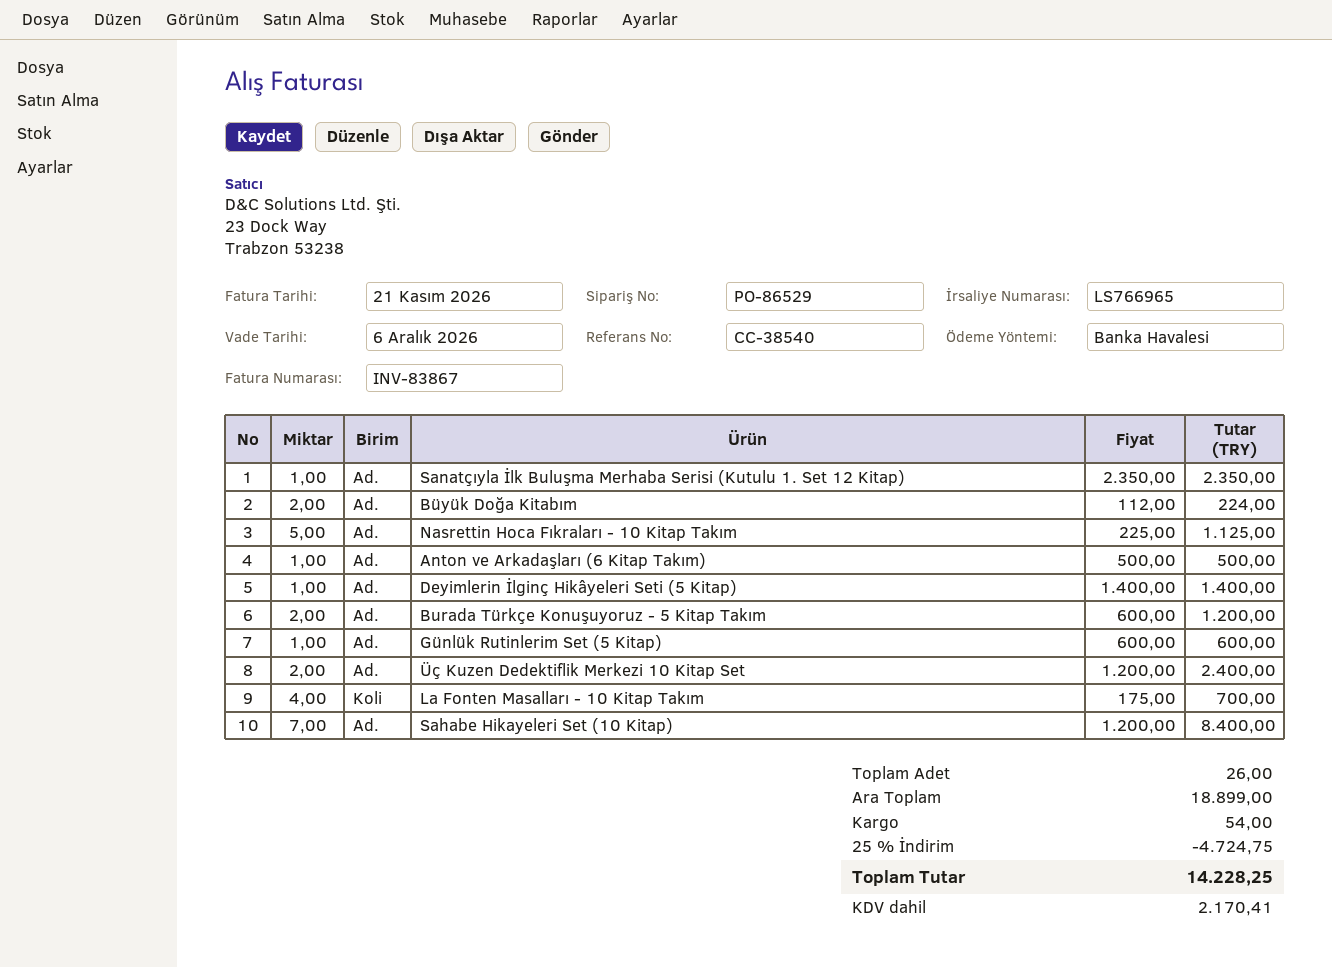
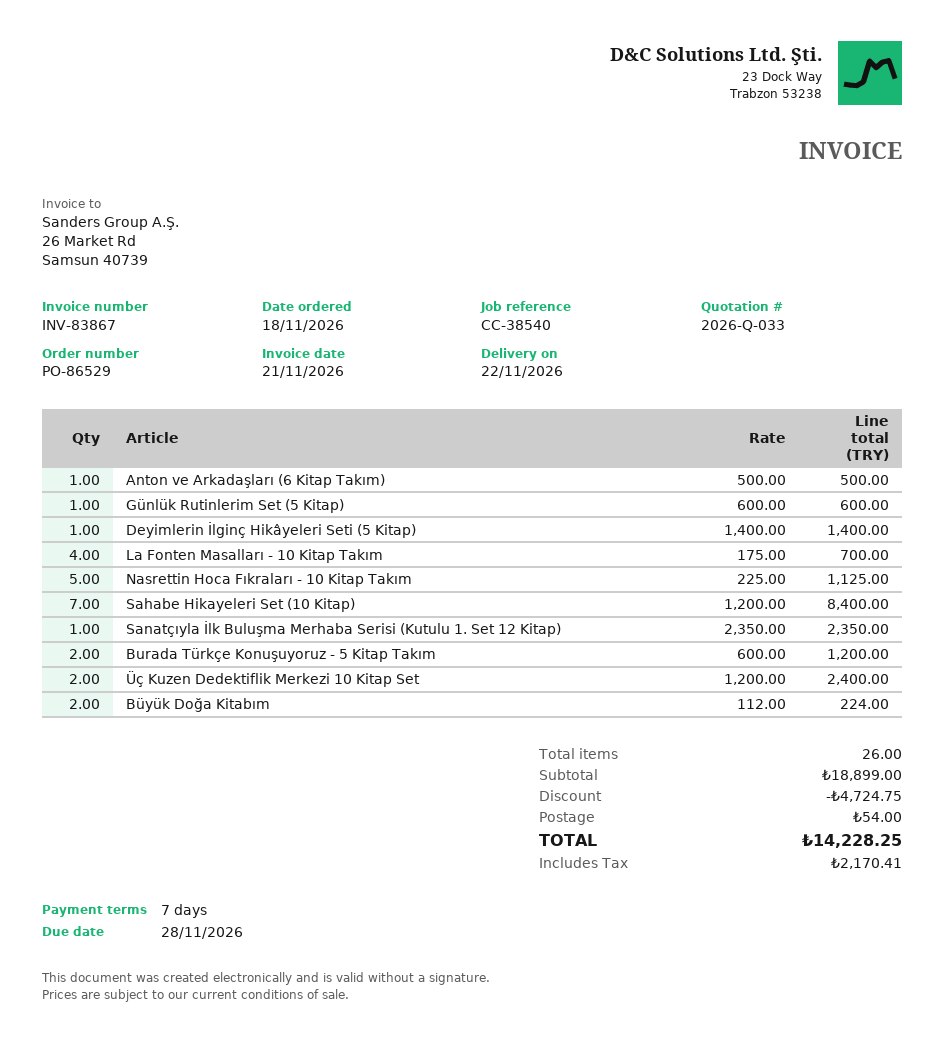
due date: 2026-12-06 -> 2026-11-28

